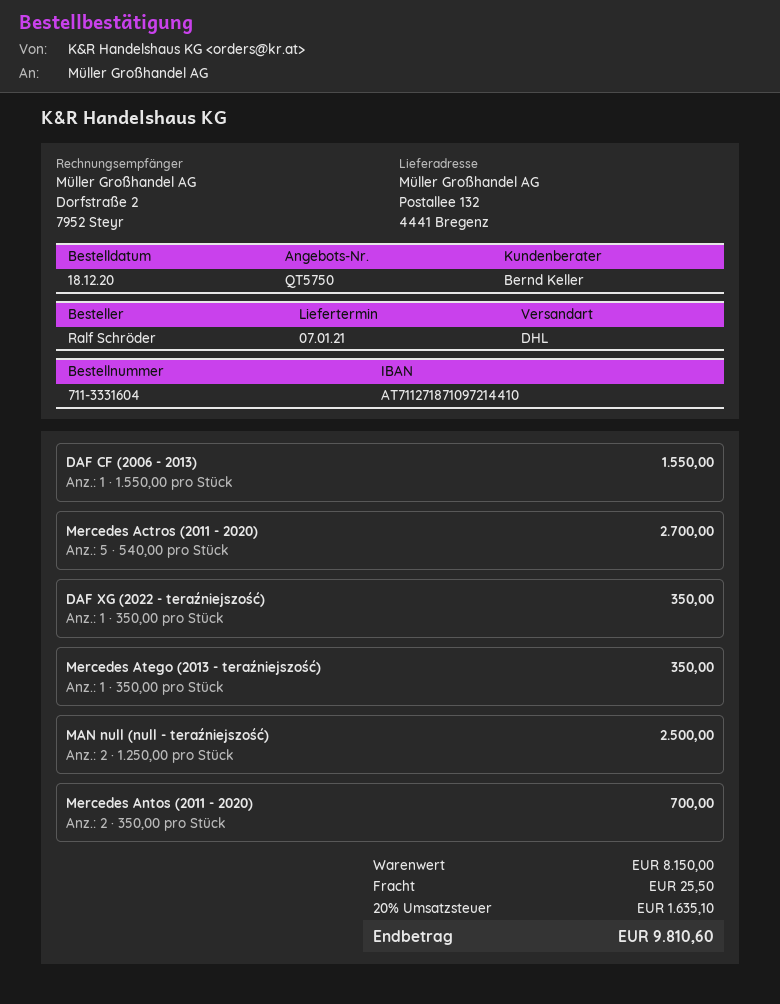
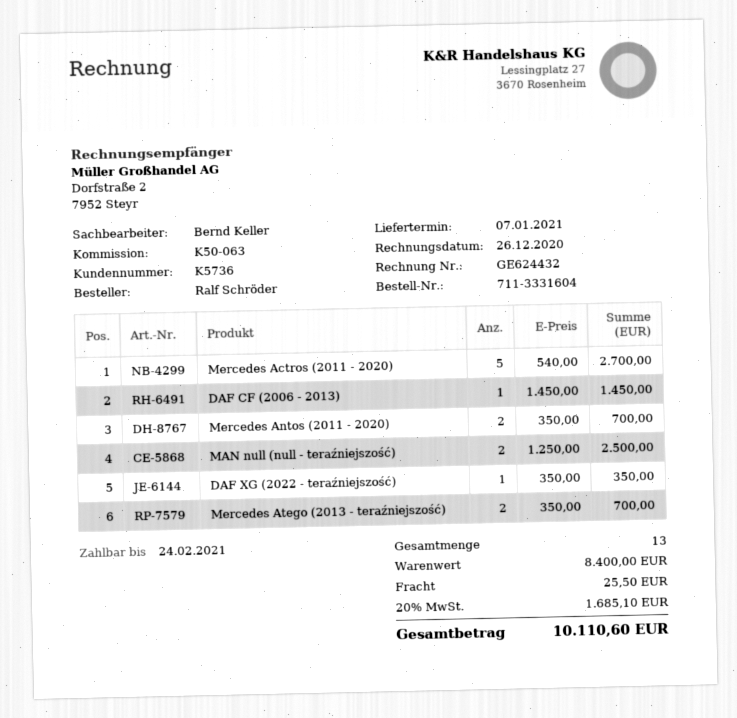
DAF CF (2006 - 2013): 1 x 1550.00 = 1550.00 -> 1 x 1450.00 = 1450.00
Mercedes Atego (2013 - teraźniejszość): 1 x 350.00 = 350.00 -> 2 x 350.00 = 700.00
subtotal: 8150.00 -> 8400.00
tax: 20% = 1635.10 -> 20% = 1685.10
total: 9810.60 -> 10110.60

